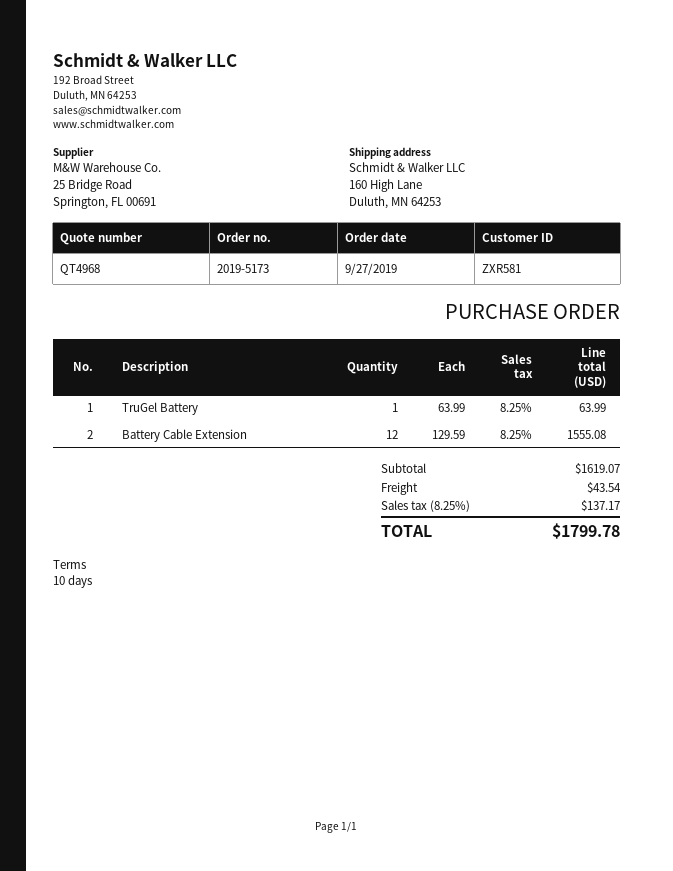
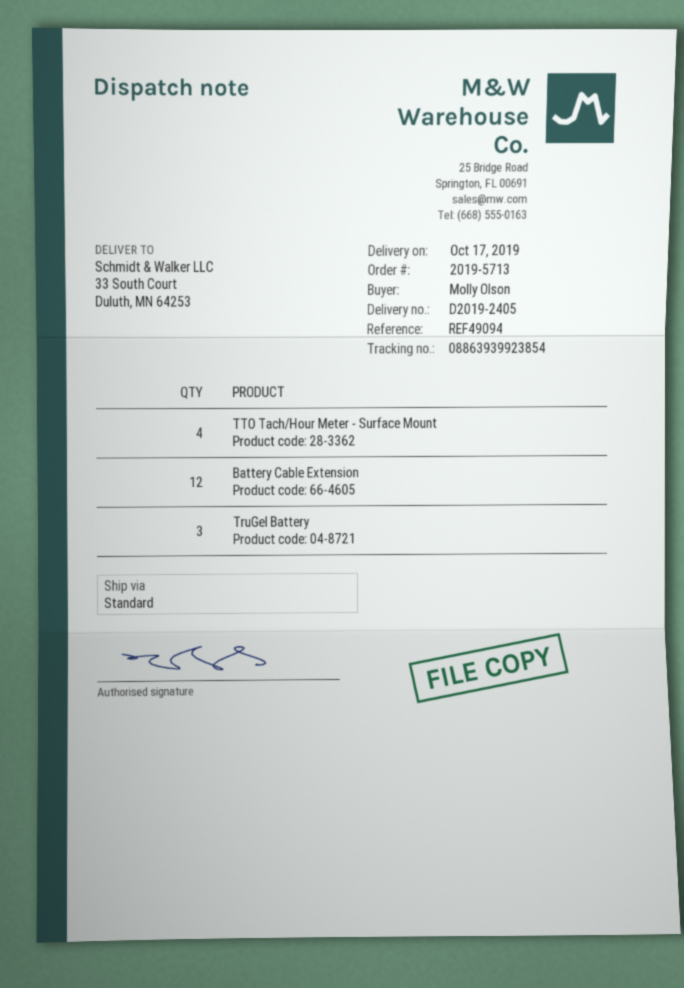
order number: 2019-5173 -> 2019-5713
ship to: 160 High Lane, Duluth, MN 64253 -> 33 South Court, Duluth, MN 64253
TruGel Battery: 1 -> 3
TTO Tach/Hour Meter - Surface Mount: none -> 4

